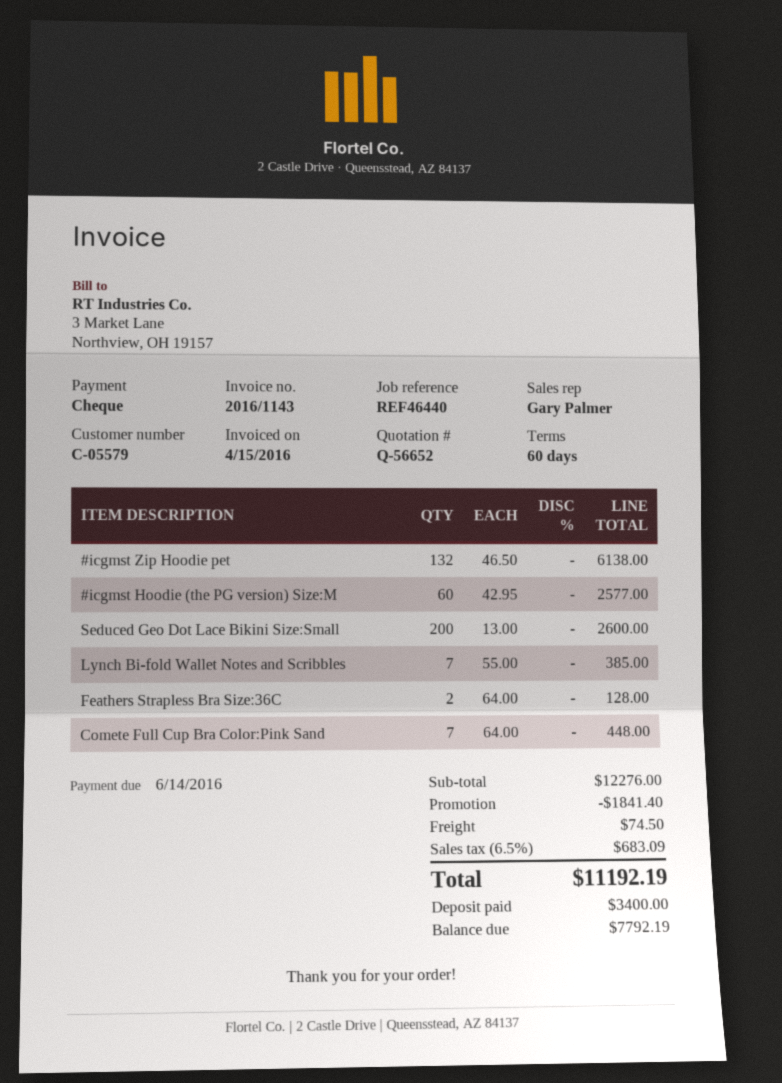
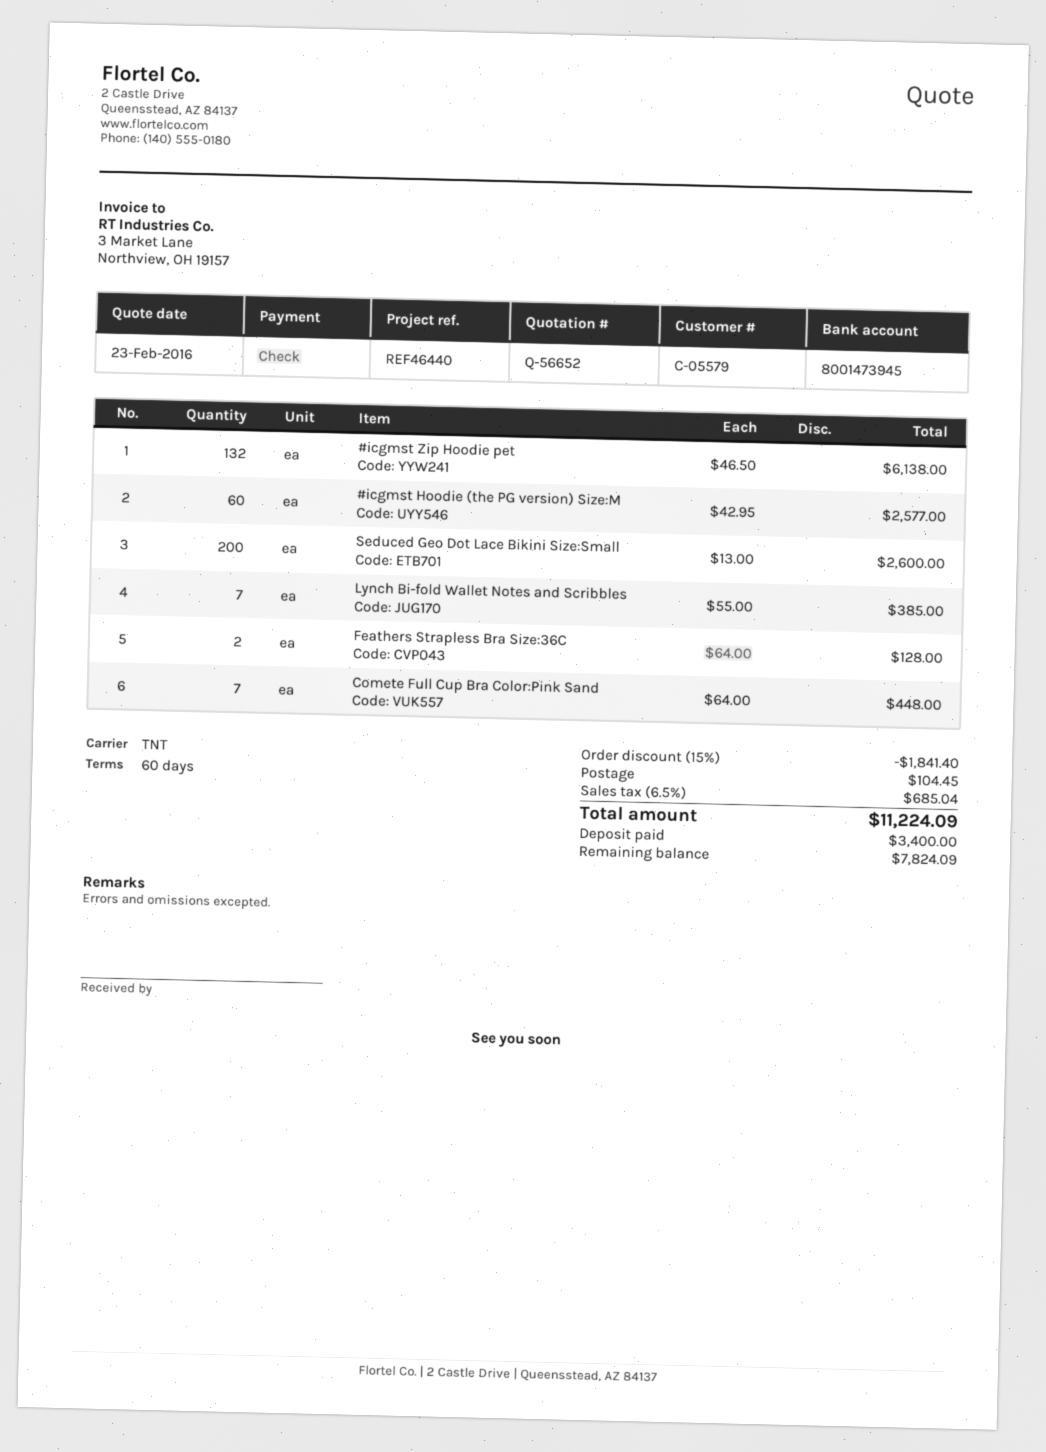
shipping: 74.50 -> 104.45
tax: 6.5% = 683.09 -> 6.5% = 685.04
total: 11192.19 -> 11224.09
balance: 7792.19 -> 7824.09

